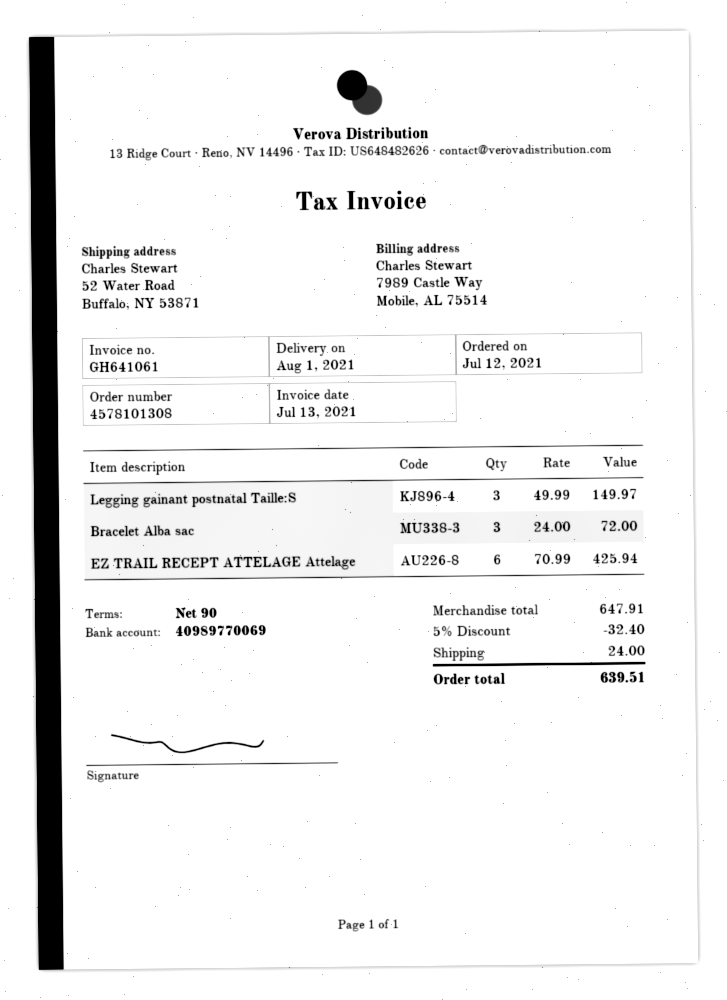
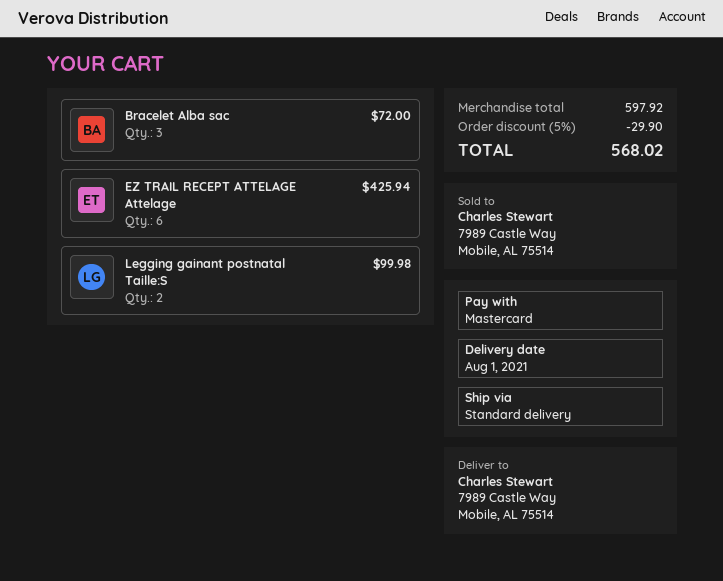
ship to: 52 Water Road, Buffalo, NY 53871 -> 7989 Castle Way, Mobile, AL 75514
Legging gainant postnatal Taille:S: 3 for 149.97 -> 2 for 99.98
subtotal: 647.91 -> 597.92
discount: 5% = 32.40 -> 5% = 29.90
shipping: 24.00 -> none
total: 639.51 -> 568.02

